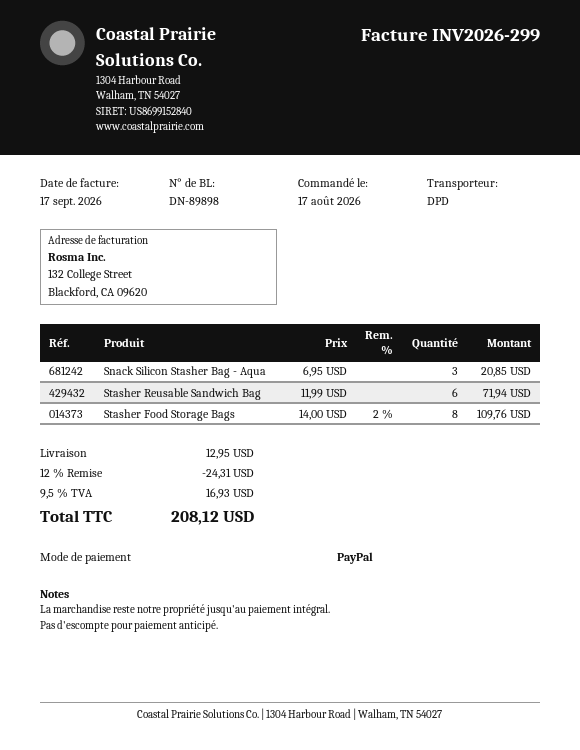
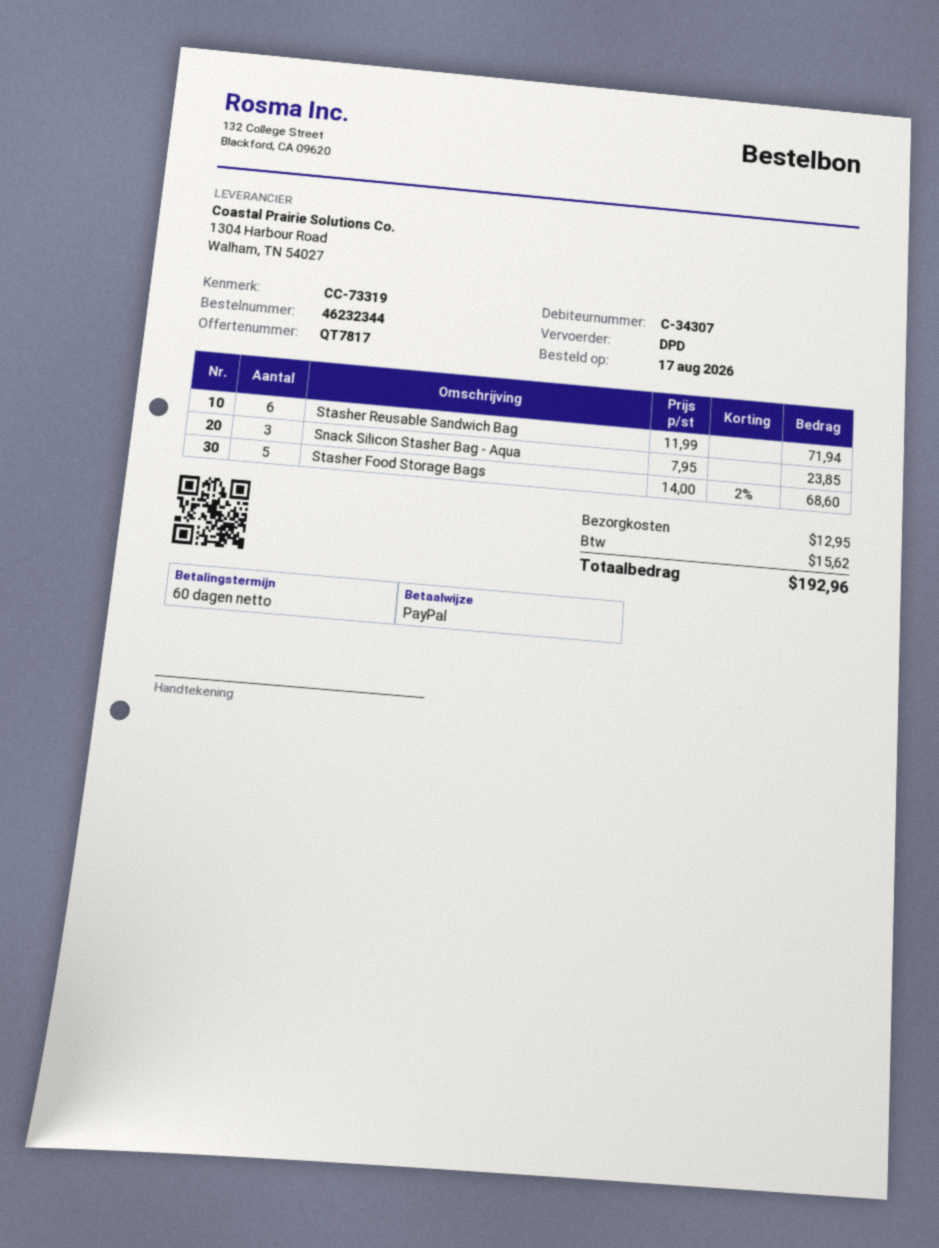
Snack Silicon Stasher Bag - Aqua: 3 x 6.95 = 20.85 -> 3 x 7.95 = 23.85
Stasher Food Storage Bags: 8 x 14.00 - 2% = 109.76 -> 5 x 14.00 - 2% = 68.60
discount: 12% = 24.31 -> none
tax: 16.93 -> 15.62
total: 208.12 -> 192.96

